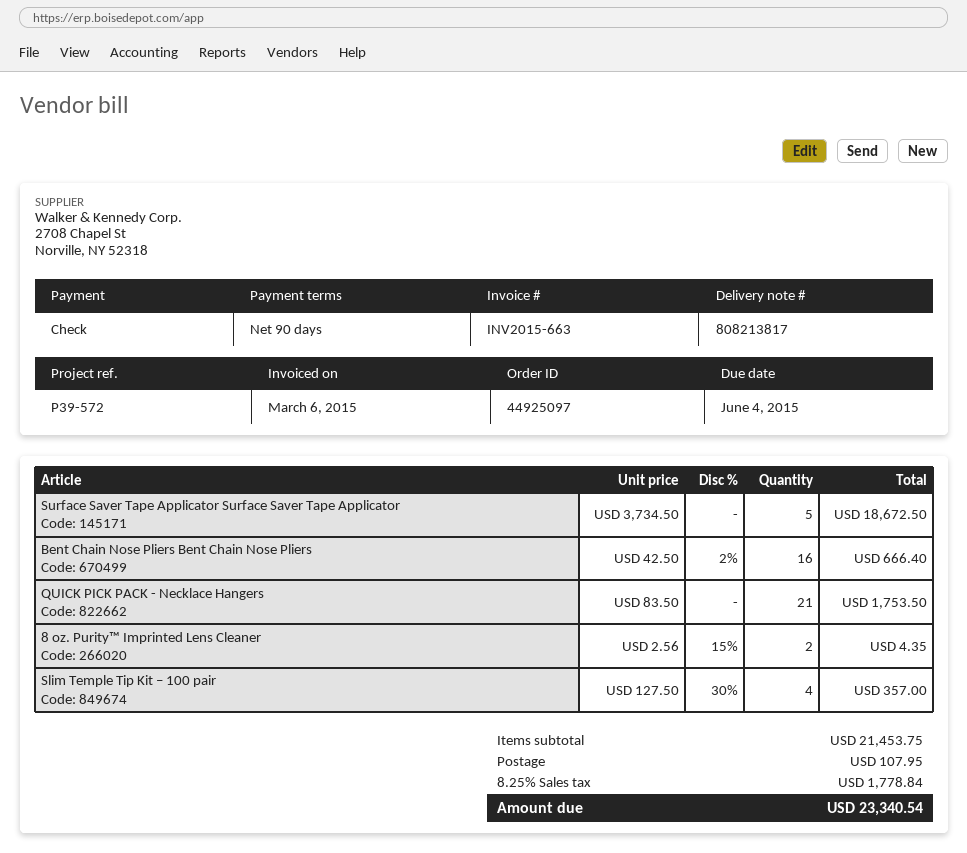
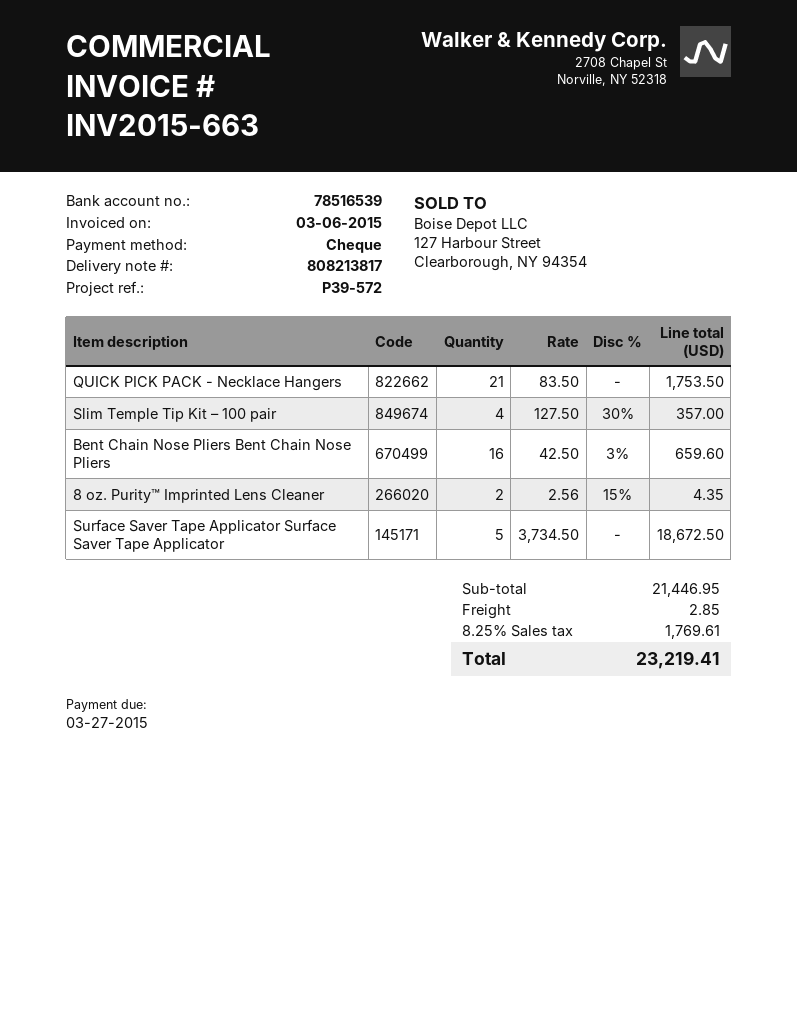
due date: 2015-06-04 -> 2015-03-27
Bent Chain Nose Pliers Bent Chain Nose Pliers: 16 x 42.50 - 2% = 666.40 -> 16 x 42.50 - 3% = 659.60
subtotal: 21453.75 -> 21446.95
shipping: 107.95 -> 2.85
tax: 8.25% = 1778.84 -> 8.25% = 1769.61
total: 23340.54 -> 23219.41

